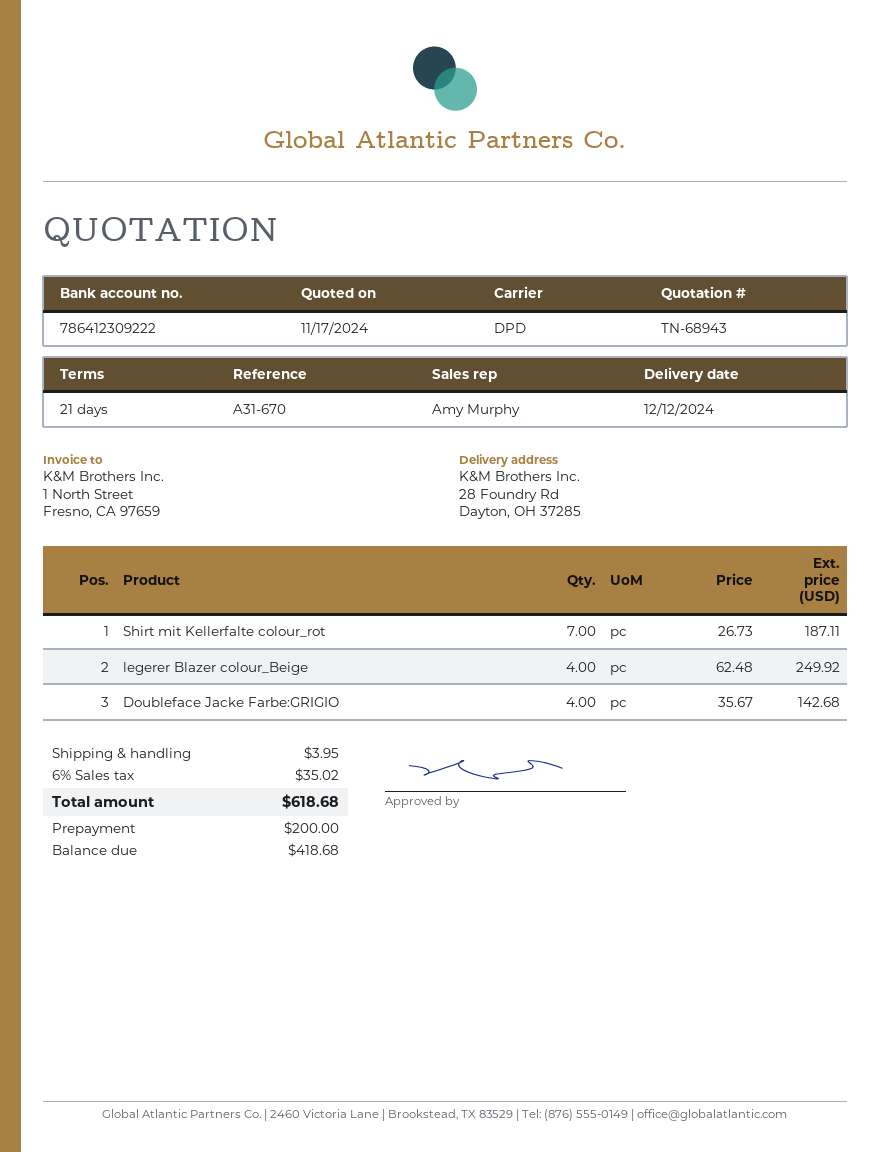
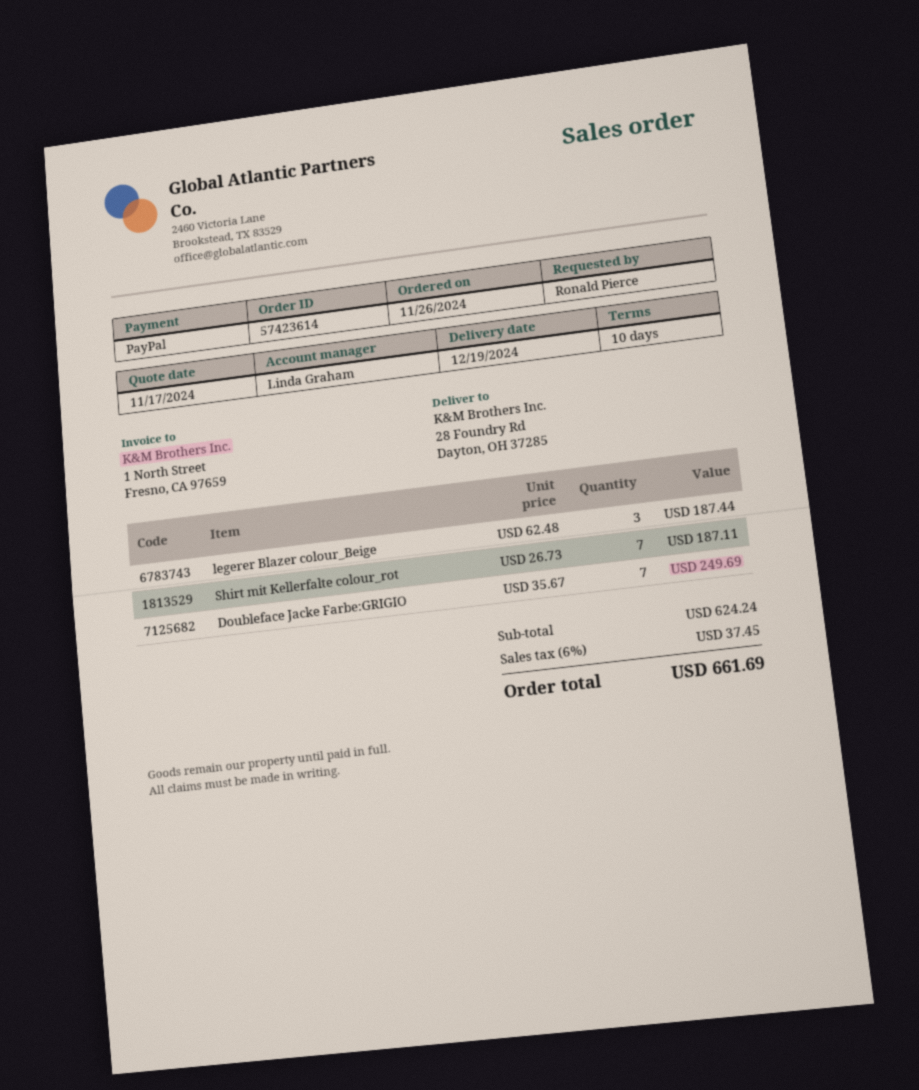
delivery date: 2024-12-12 -> 2024-12-19
payment terms: 21 days -> 10 days
sales rep: Amy Murphy -> Linda Graham
legerer Blazer colour_Beige: 4 x 62.48 = 249.92 -> 3 x 62.48 = 187.44
Doubleface Jacke Farbe:GRIGIO: 4 x 35.67 = 142.68 -> 7 x 35.67 = 249.69
shipping: 3.95 -> none
tax: 6% = 35.02 -> 6% = 37.45
total: 618.68 -> 661.69

